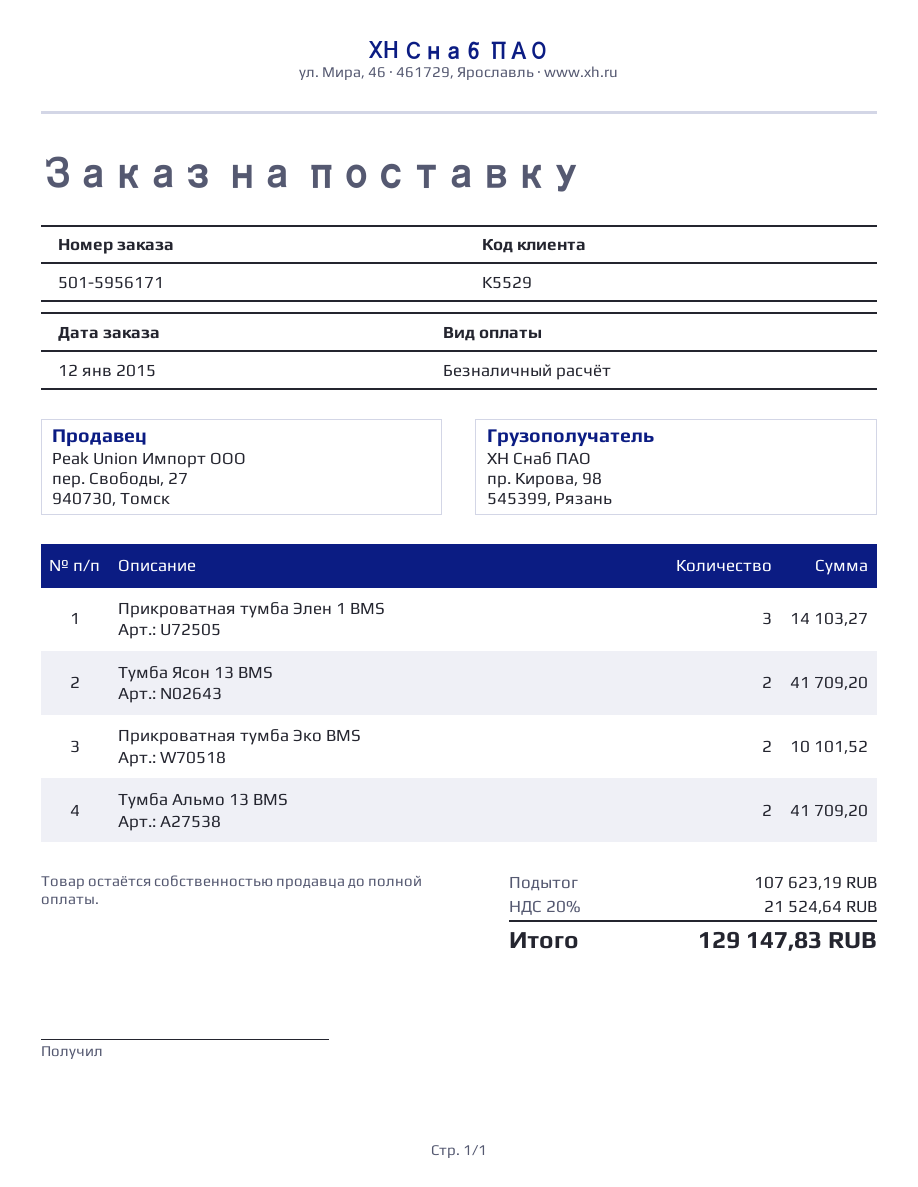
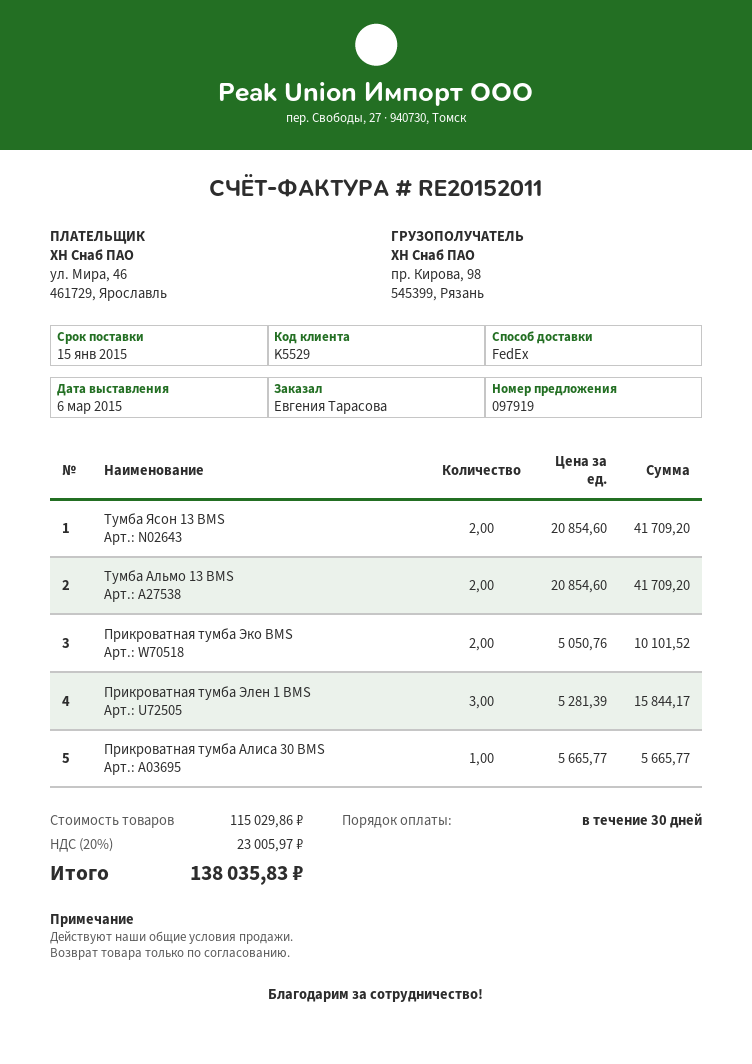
Прикроватная тумба Элен 1 BMS: 3 for 14103.27 -> 3 for 15844.17
Прикроватная тумба Алиса 30 BMS: none -> 1 for 5665.77
subtotal: 107623.19 -> 115029.86
tax: 20% = 21524.64 -> 20% = 23005.97
total: 129147.83 -> 138035.83

